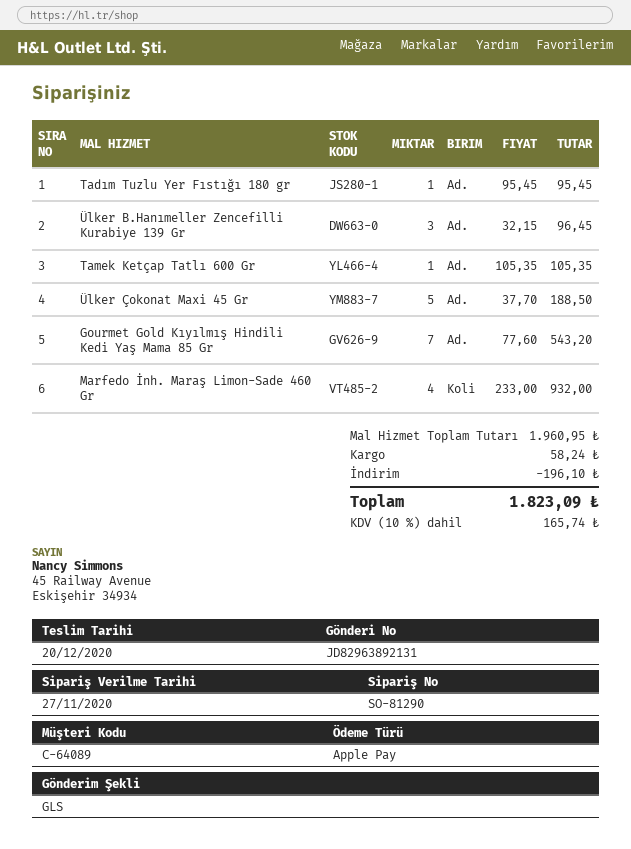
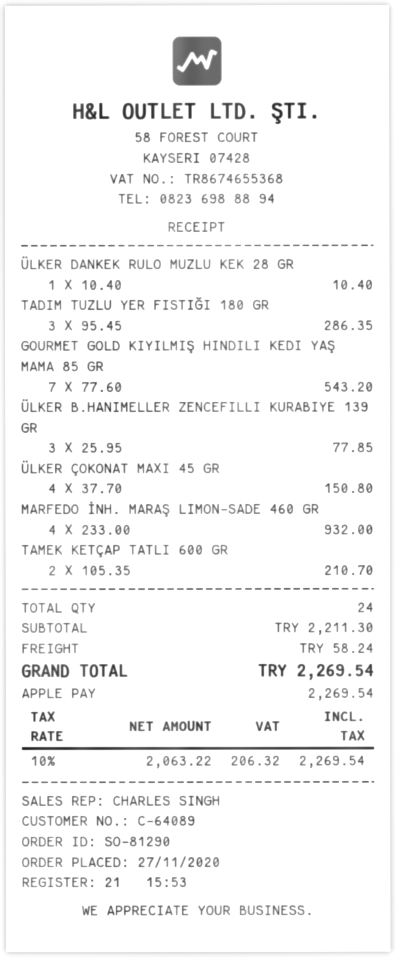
Tadım Tuzlu Yer Fıstığı 180 gr: 1 x 95.45 = 95.45 -> 3 x 95.45 = 286.35
Ülker B.Hanımeller Zencefilli Kurabiye 139 Gr: 3 x 32.15 = 96.45 -> 3 x 25.95 = 77.85
Tamek Ketçap Tatlı 600 Gr: 1 x 105.35 = 105.35 -> 2 x 105.35 = 210.70
Ülker Çokonat Maxi 45 Gr: 5 x 37.70 = 188.50 -> 4 x 37.70 = 150.80
ÜLKER DANKEK RULO MUZLU KEK 28 GR: none -> 1 x 10.40 = 10.40
subtotal: 1960.95 -> 2211.30
discount: 196.10 -> none
tax: 10% = 165.74 -> 10% = 206.32
total: 1823.09 -> 2269.54

